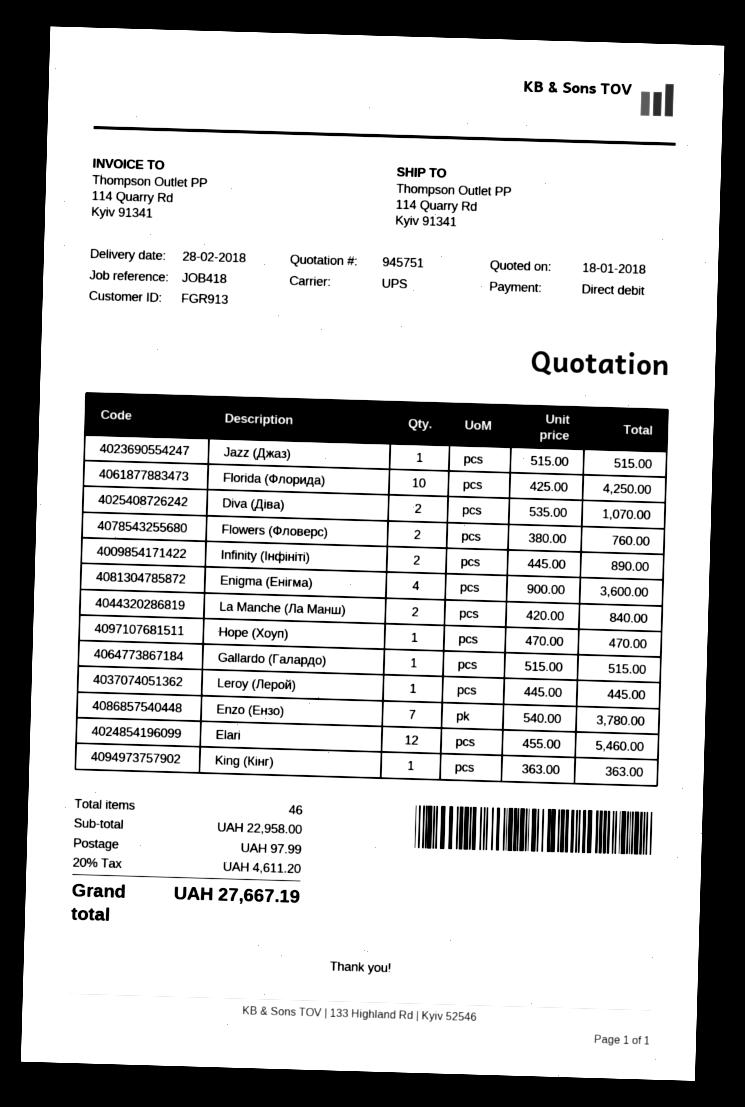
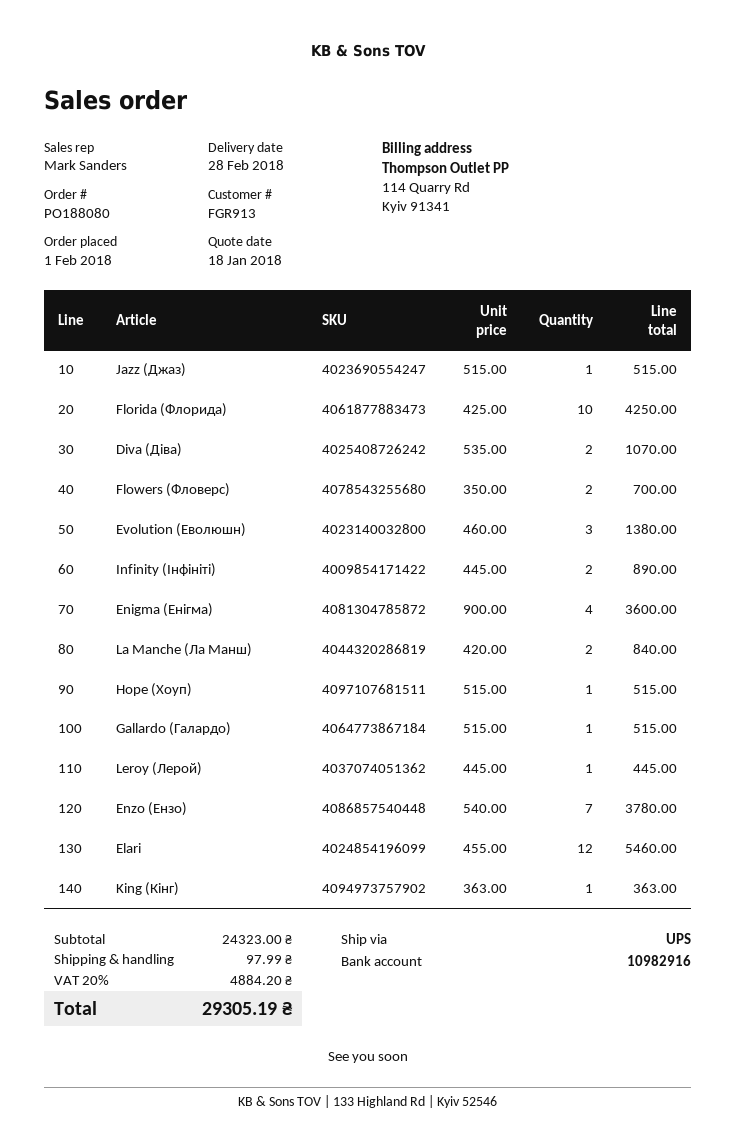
Flowers (Фловерс): 2 x 380.00 = 760.00 -> 2 x 350.00 = 700.00
Hope (Хоуп): 1 x 470.00 = 470.00 -> 1 x 515.00 = 515.00
Evolution (Еволюшн): none -> 3 x 460.00 = 1380.00
subtotal: 22958.00 -> 24323.00
tax: 20% = 4611.20 -> 20% = 4884.20
total: 27667.19 -> 29305.19

